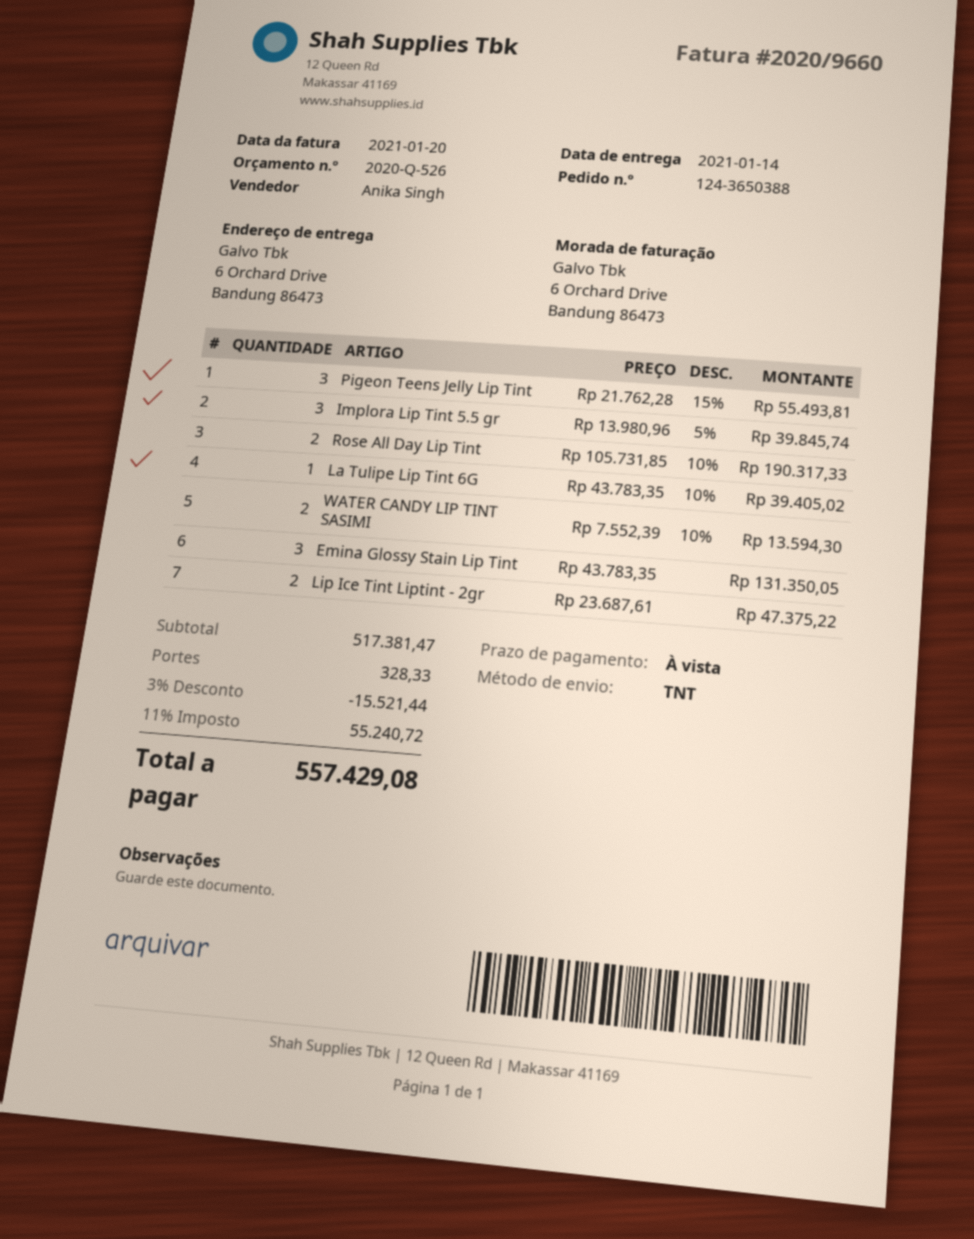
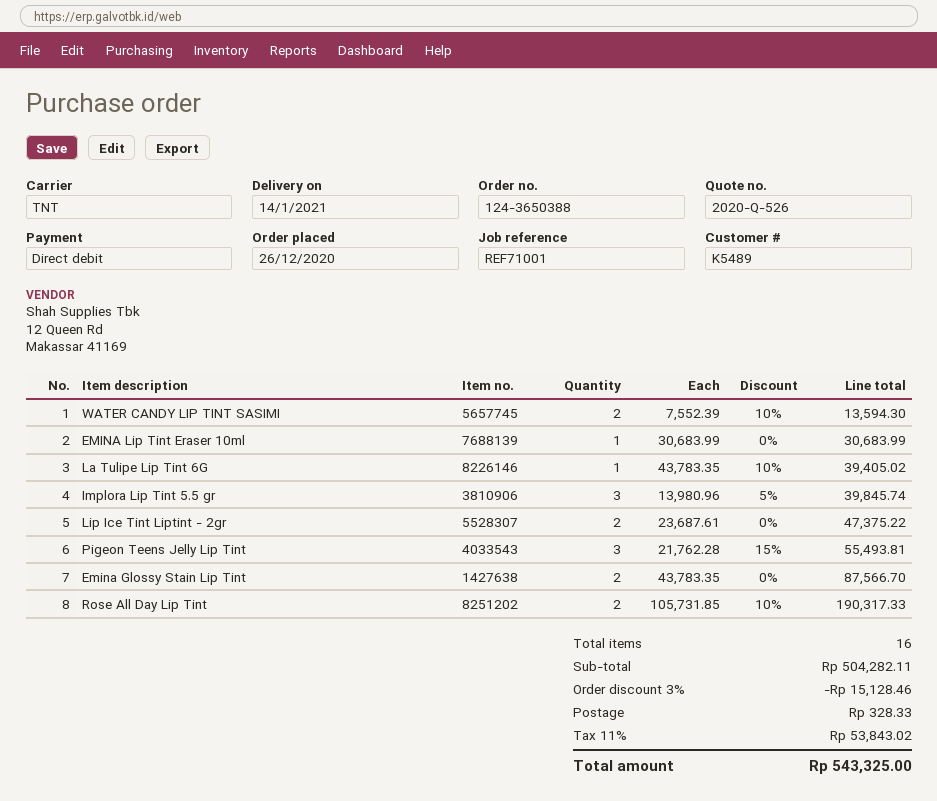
Emina Glossy Stain Lip Tint: 3 x 43783.35 = 131350.05 -> 2 x 43783.35 = 87566.70
EMINA Lip Tint Eraser 10ml: none -> 1 x 30683.99 = 30683.99
subtotal: 517381.47 -> 504282.11
discount: 3% = 15521.44 -> 3% = 15128.46
tax: 11% = 55240.72 -> 11% = 53843.02
total: 557429.08 -> 543325.00

